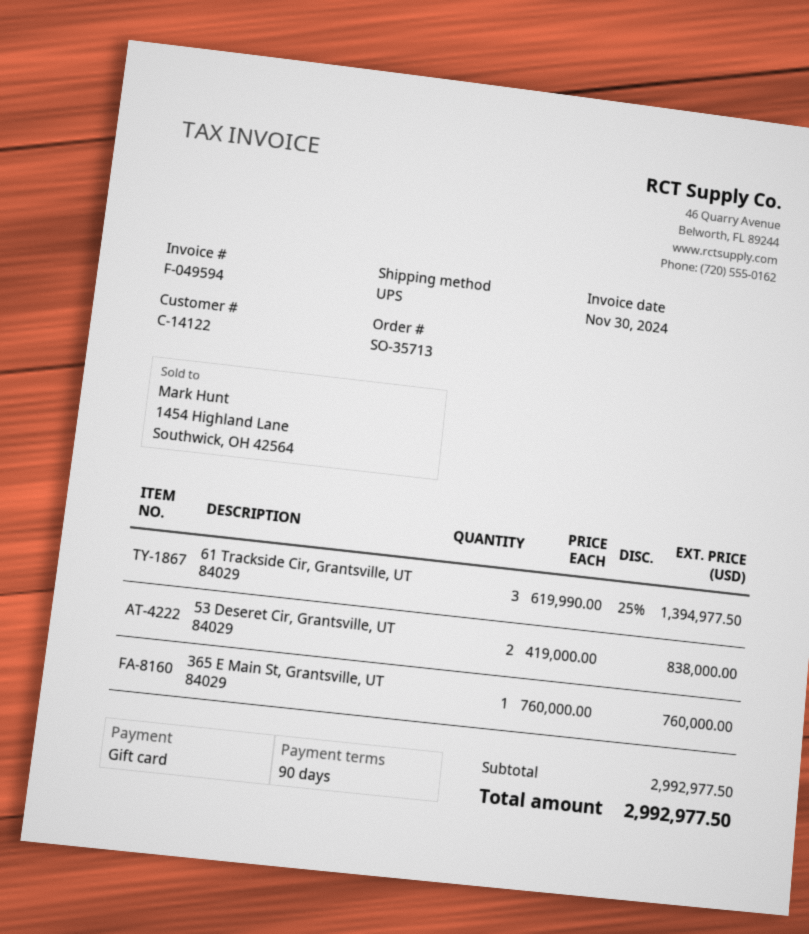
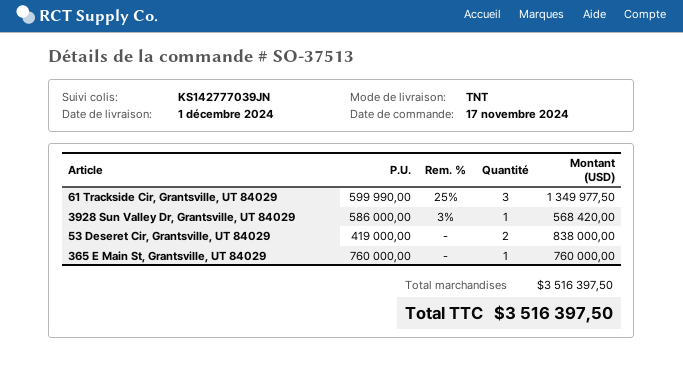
order number: SO-35713 -> SO-37513
shipping method: UPS -> TNT
61 Trackside Cir, Grantsville, UT 84029: 3 x 619990.00 - 25% = 1394977.50 -> 3 x 599990.00 - 25% = 1349977.50
3928 Sun Valley Dr, Grantsville, UT 84029: none -> 1 x 586000.00 - 3% = 568420.00
subtotal: 2992977.50 -> 3516397.50
total: 2992977.50 -> 3516397.50

